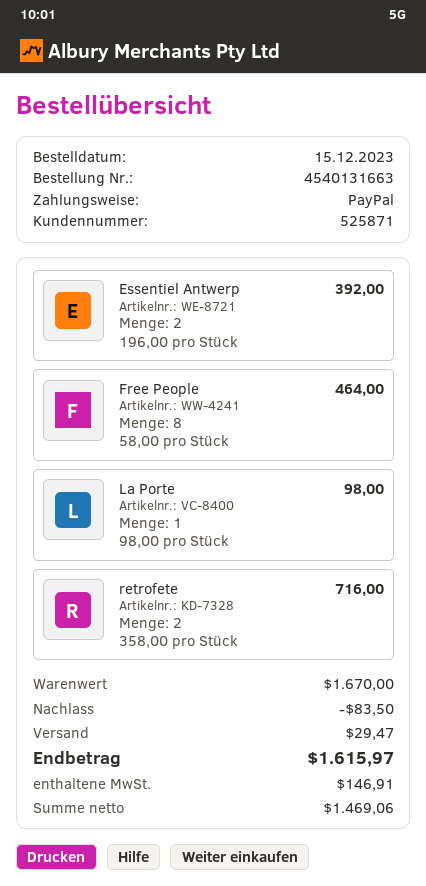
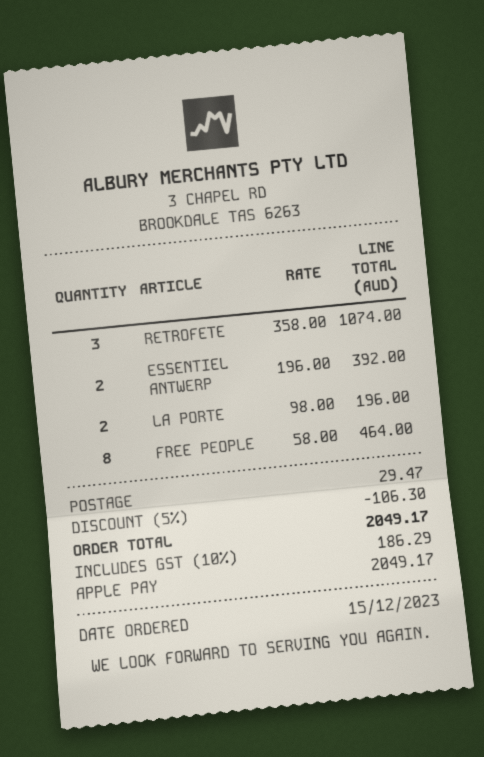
payment method: PayPal -> Apple Pay
La Porte: 1 x 98.00 = 98.00 -> 2 x 98.00 = 196.00
retrofete: 2 x 358.00 = 716.00 -> 3 x 358.00 = 1074.00
discount: 83.50 -> 106.30
tax: 146.91 -> 186.29
total: 1615.97 -> 2049.17

